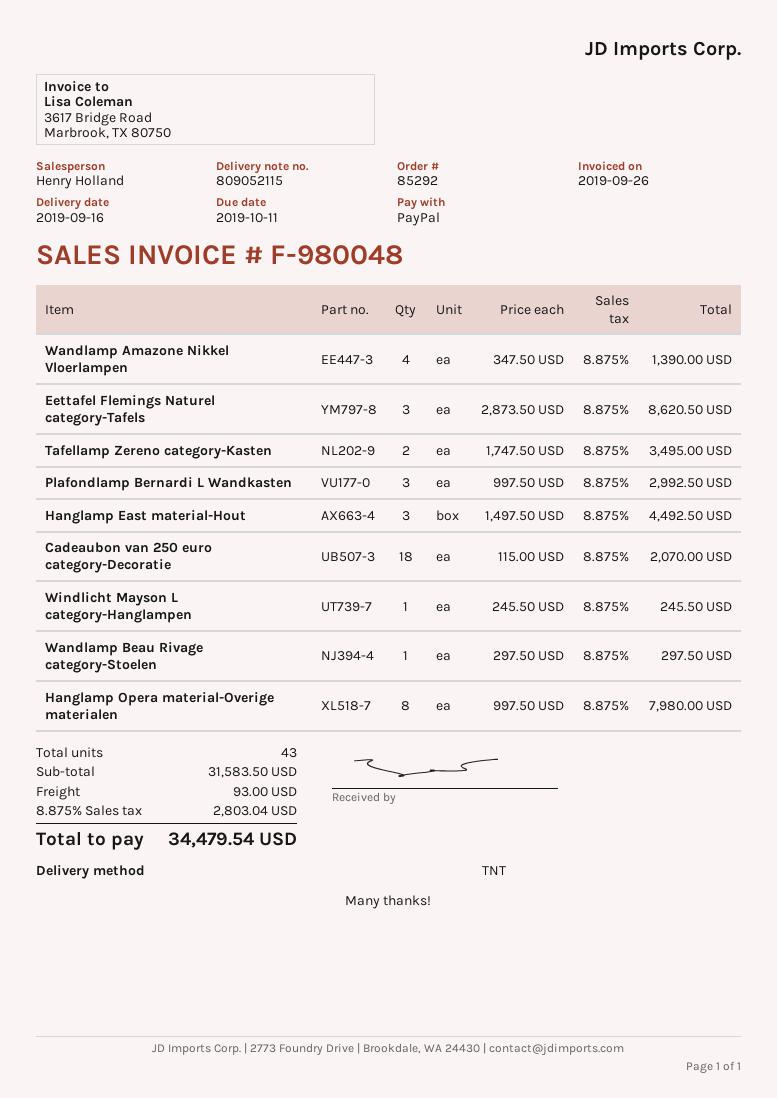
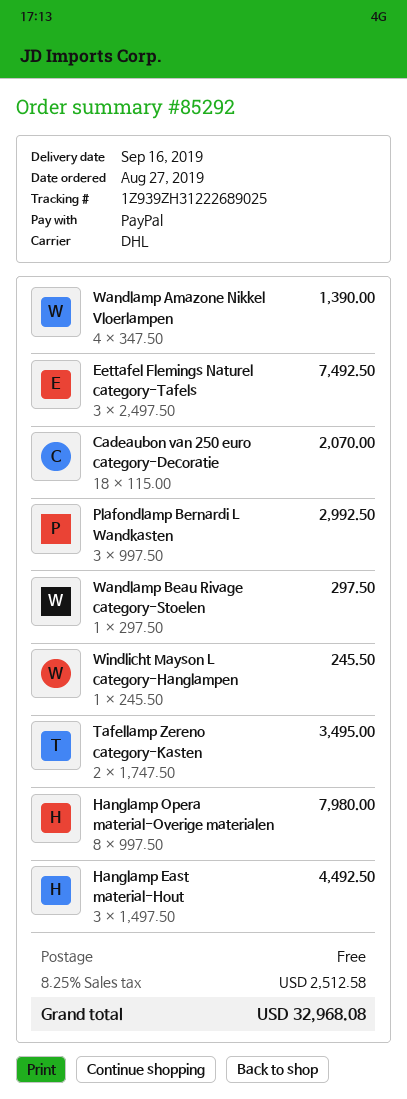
shipping method: TNT -> DHL
Eettafel Flemings Naturel category-Tafels: 3 x 2873.50 = 8620.50 -> 3 x 2497.50 = 7492.50
shipping: 93.00 -> 0.00
tax: 8.875% = 2803.04 -> 8.25% = 2512.58
total: 34479.54 -> 32968.08

